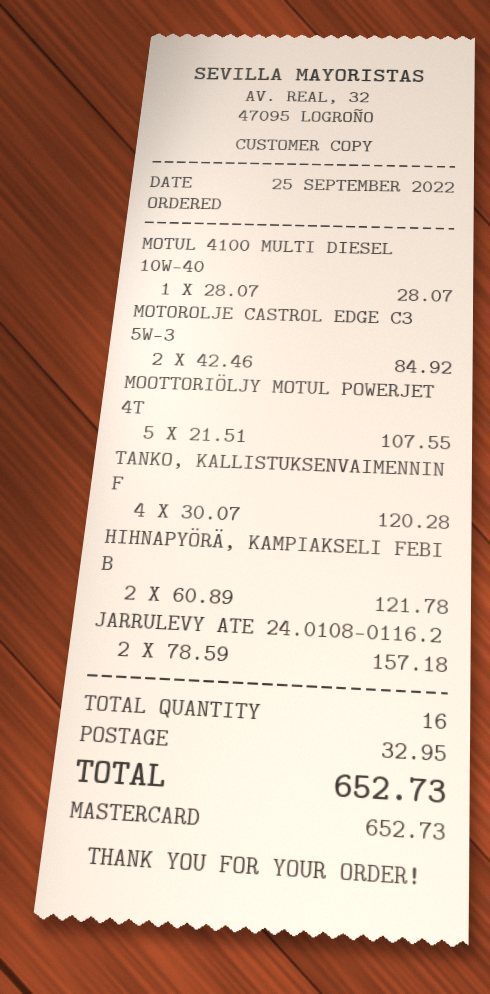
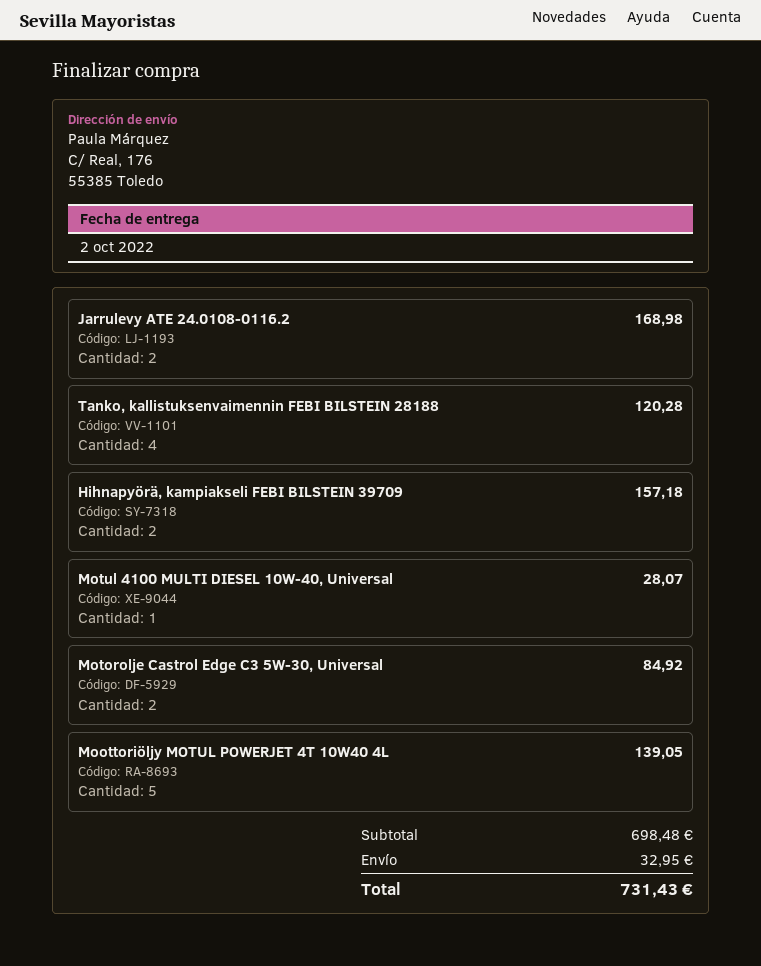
MOOTTORIÖLJY MOTUL POWERJET 4T: 5 for 107.55 -> 5 for 139.05
HIHNAPYÖRÄ, KAMPIAKSELI FEBI B: 2 for 121.78 -> 2 for 157.18
JARRULEVY ATE 24.0108-0116.2: 2 for 157.18 -> 2 for 168.98
total: 652.73 -> 731.43

